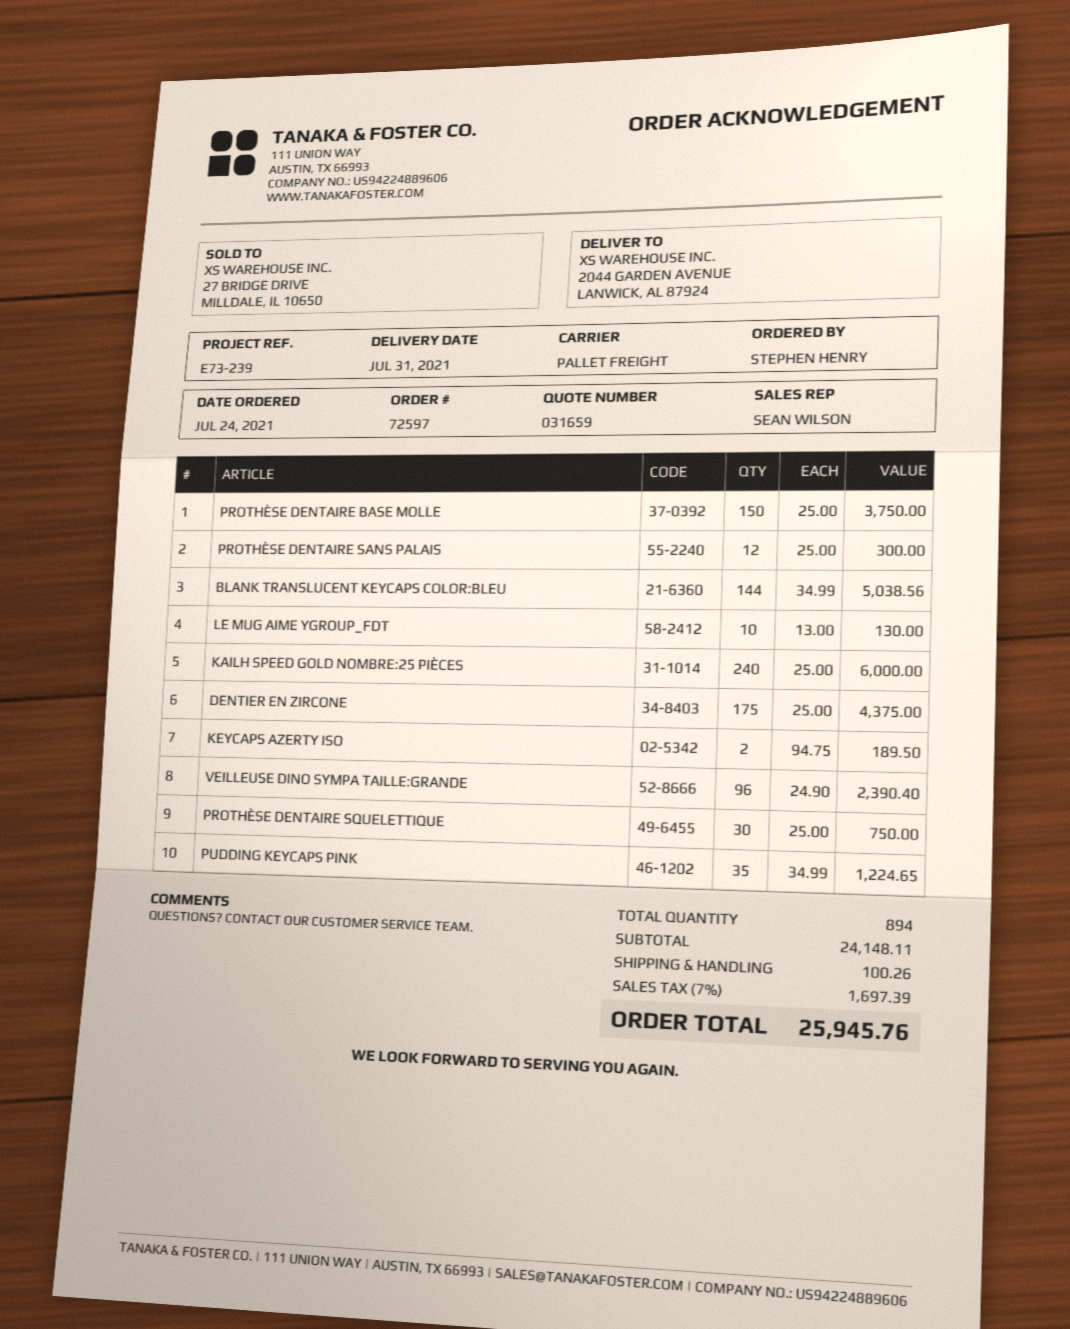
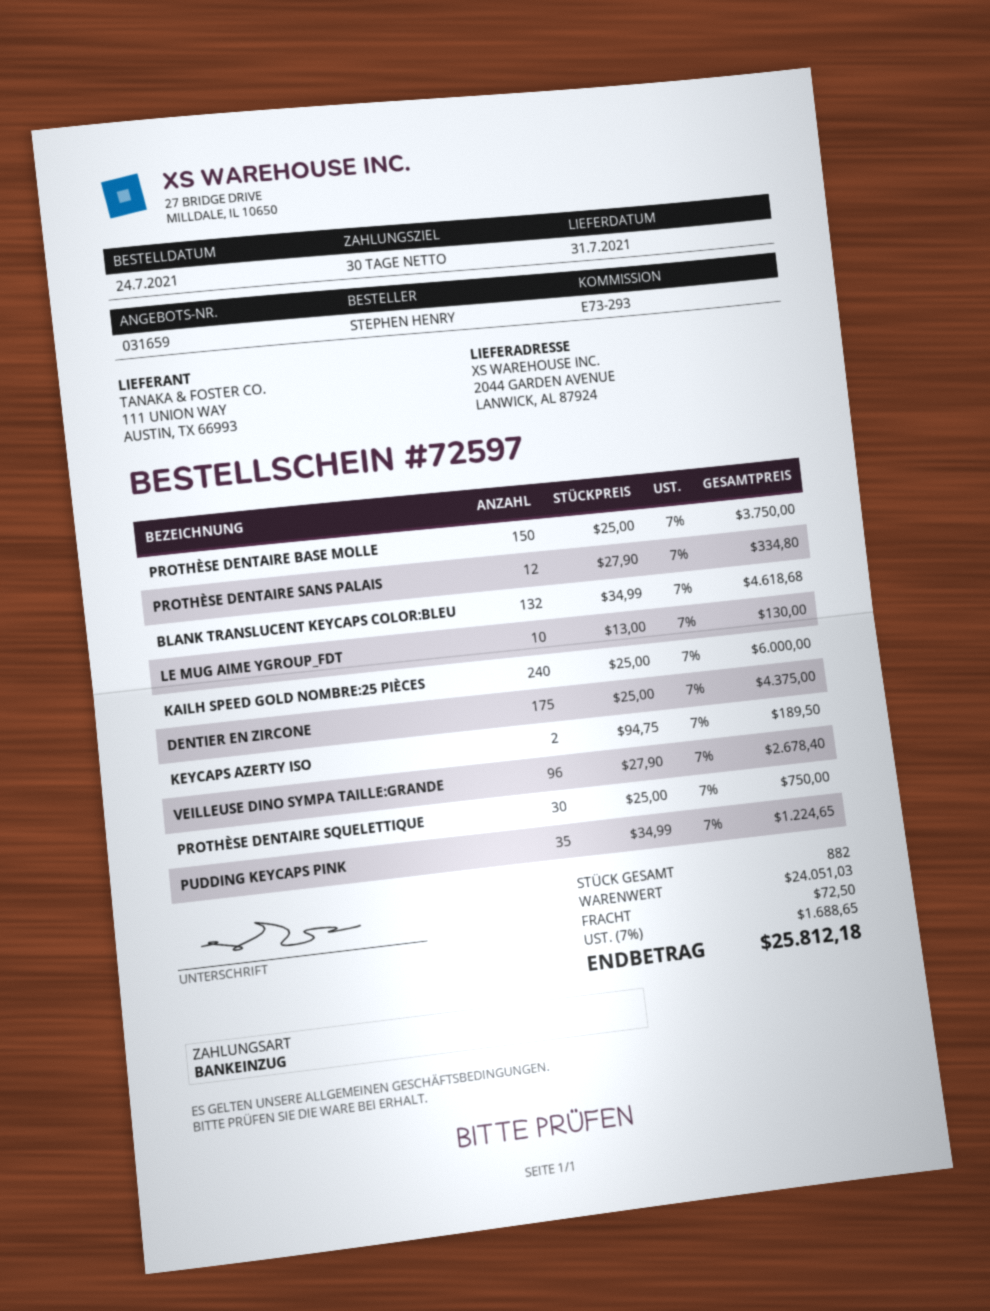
reference: E73-239 -> E73-293
PROTHÈSE DENTAIRE SANS PALAIS: 12 x 25.00 = 300.00 -> 12 x 27.90 = 334.80
BLANK TRANSLUCENT KEYCAPS COLOR:BLEU: 144 x 34.99 = 5038.56 -> 132 x 34.99 = 4618.68
VEILLEUSE DINO SYMPA TAILLE:GRANDE: 96 x 24.90 = 2390.40 -> 96 x 27.90 = 2678.40
total quantity: 894 -> 882
subtotal: 24148.11 -> 24051.03
shipping: 100.26 -> 72.50
tax: 7% = 1697.39 -> 7% = 1688.65
total: 25945.76 -> 25812.18

